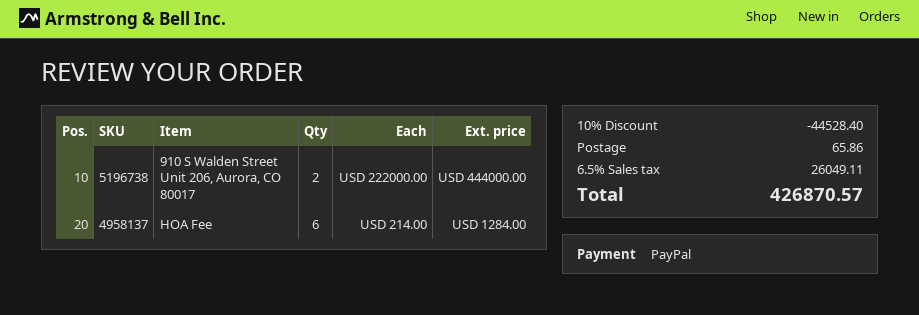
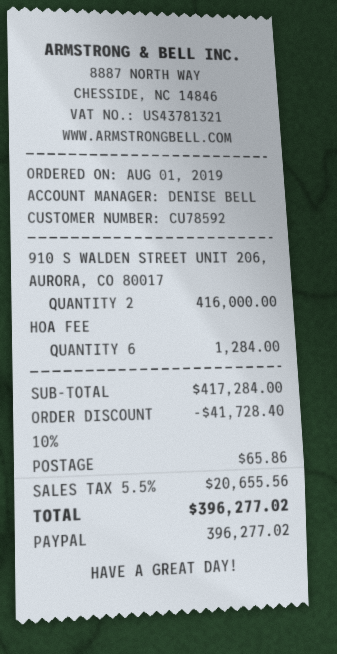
910 S Walden Street Unit 206, Aurora, CO 80017: 2 for 444000.00 -> 2 for 416000.00
discount: 10% = 44528.40 -> 10% = 41728.40
tax: 6.5% = 26049.11 -> 5.5% = 20655.56
total: 426870.57 -> 396277.02

